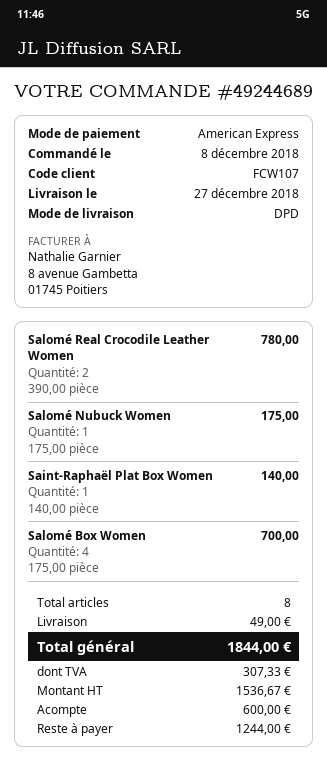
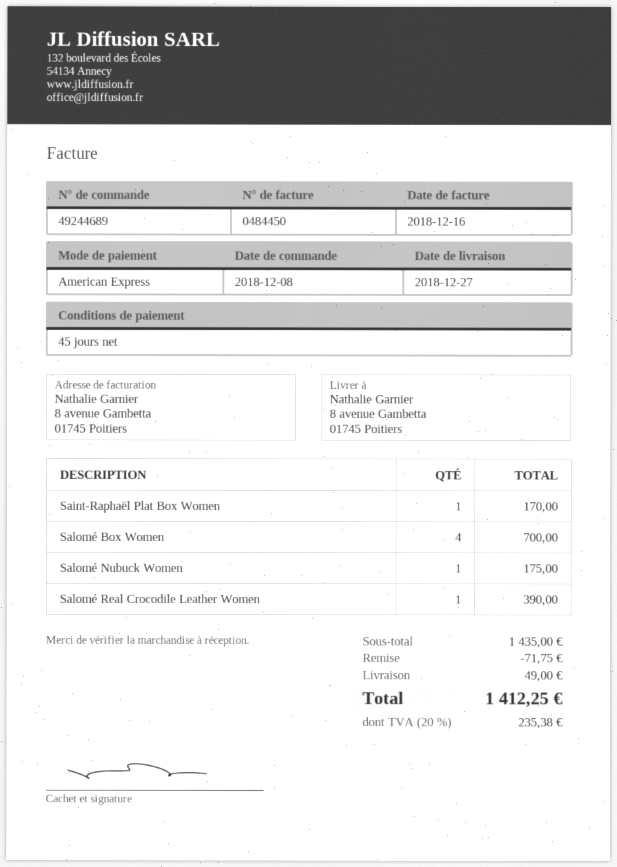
Salomé Real Crocodile Leather Women: 2 for 780.00 -> 1 for 390.00
Saint-Raphaël Plat Box Women: 1 for 140.00 -> 1 for 170.00
discount: none -> 71.75
tax: 307.33 -> 235.38
total: 1844.00 -> 1412.25

